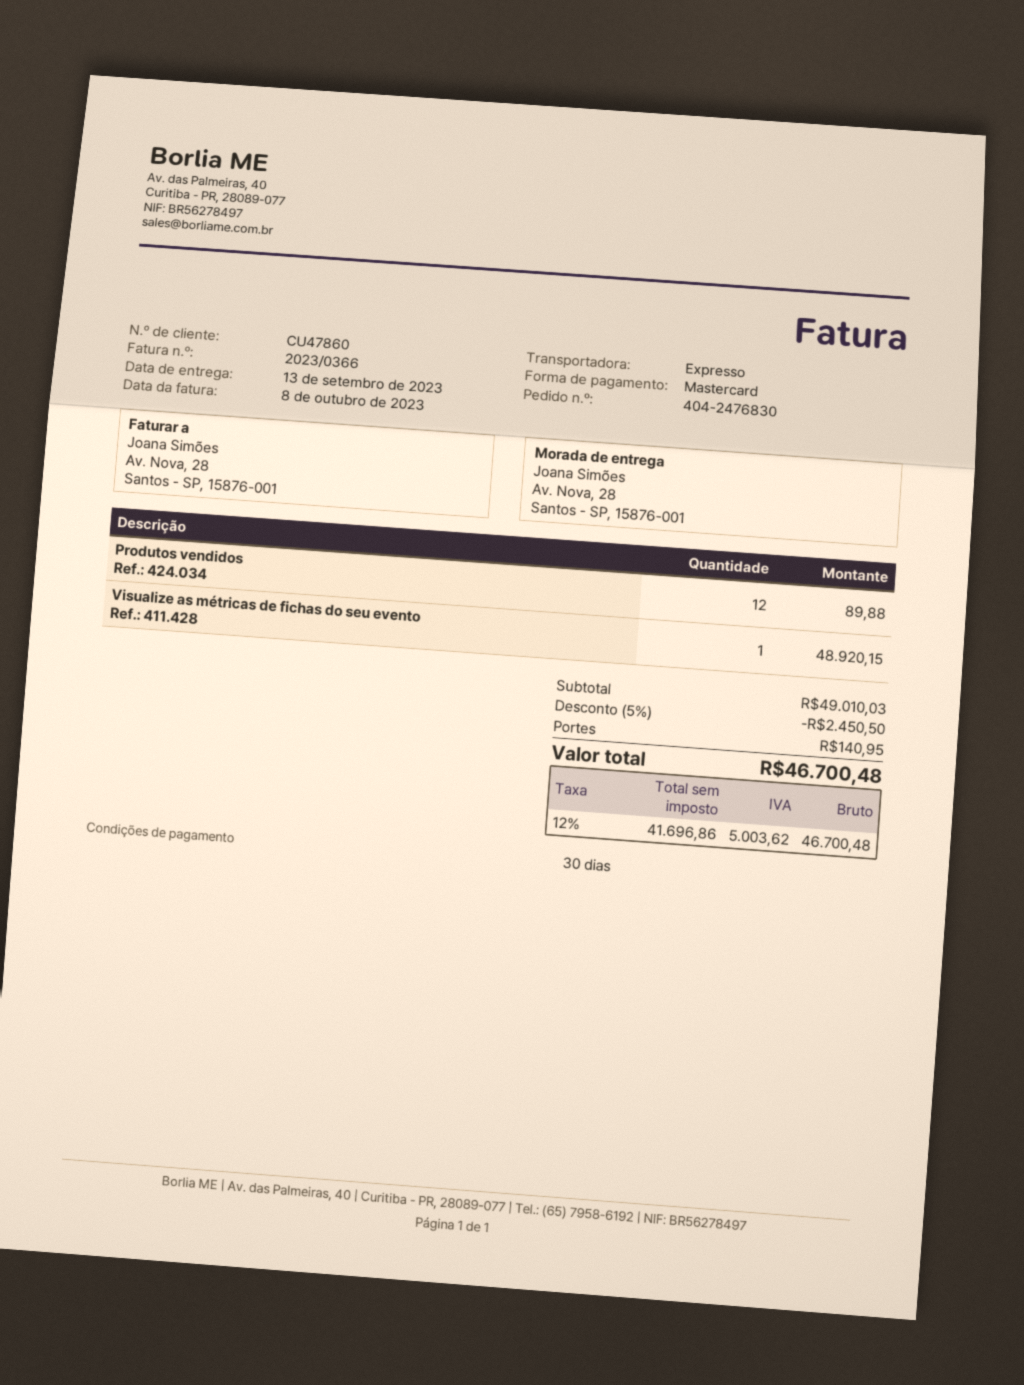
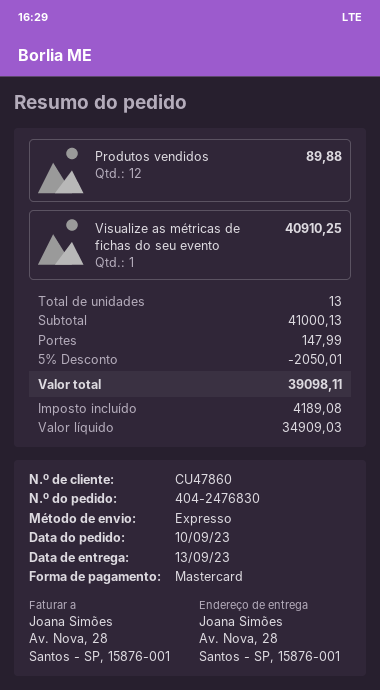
Visualize as métricas de fichas do seu evento: 1 for 48920.15 -> 1 for 40910.25
subtotal: 49010.03 -> 41000.13
discount: 5% = 2450.50 -> 5% = 2050.01
shipping: 140.95 -> 147.99
net: 41696.86 -> 34909.03
tax: 5003.62 -> 4189.08
total: 46700.48 -> 39098.11

